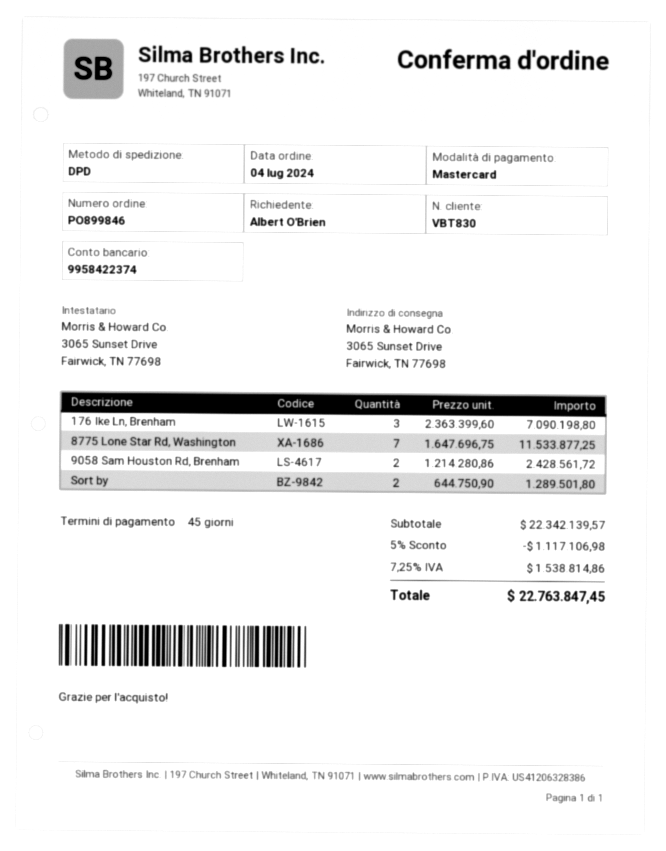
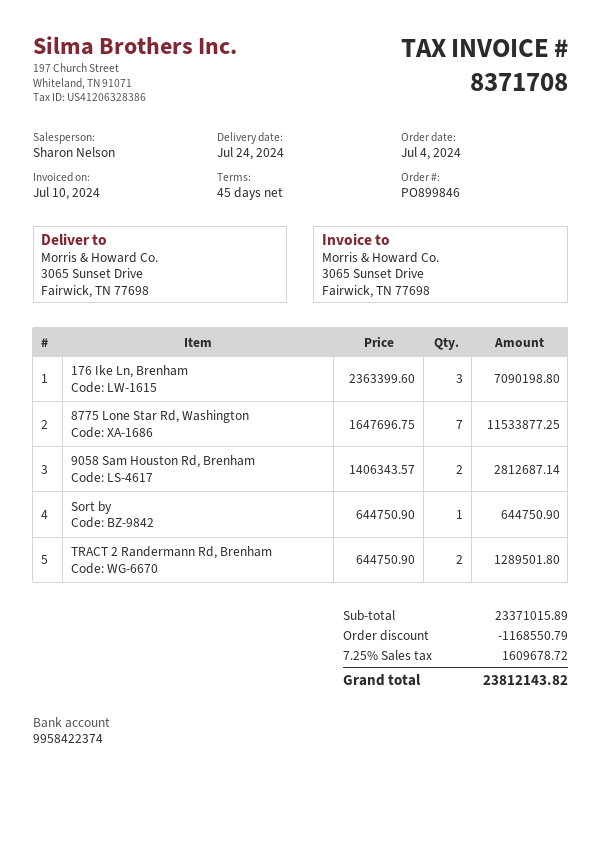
9058 Sam Houston Rd, Brenham: 2 x 1214280.86 = 2428561.72 -> 2 x 1406343.57 = 2812687.14
Sort by: 2 x 644750.90 = 1289501.80 -> 1 x 644750.90 = 644750.90
TRACT 2 Randermann Rd, Brenham: none -> 2 x 644750.90 = 1289501.80
subtotal: 22342139.57 -> 23371015.89
discount: 1117106.98 -> 1168550.79
tax: 7.25% = 1538814.86 -> 7.25% = 1609678.72
total: 22763847.45 -> 23812143.82

